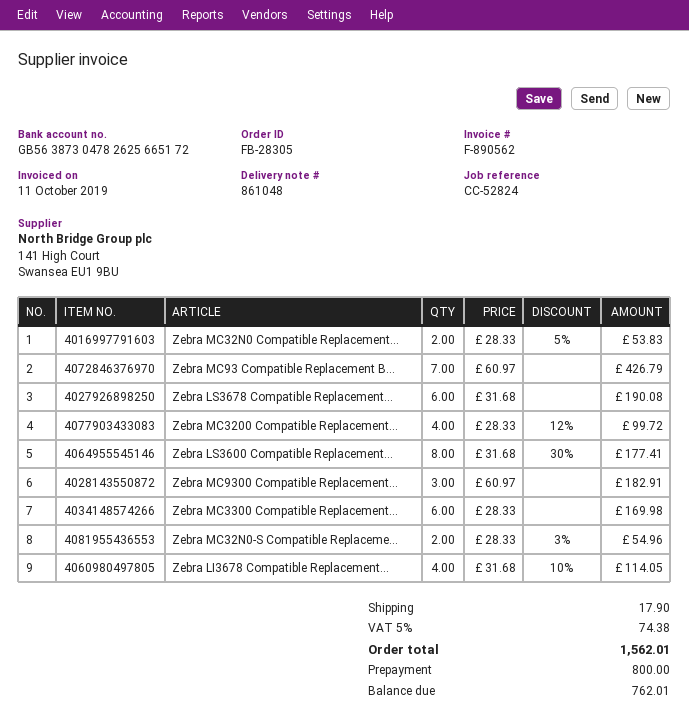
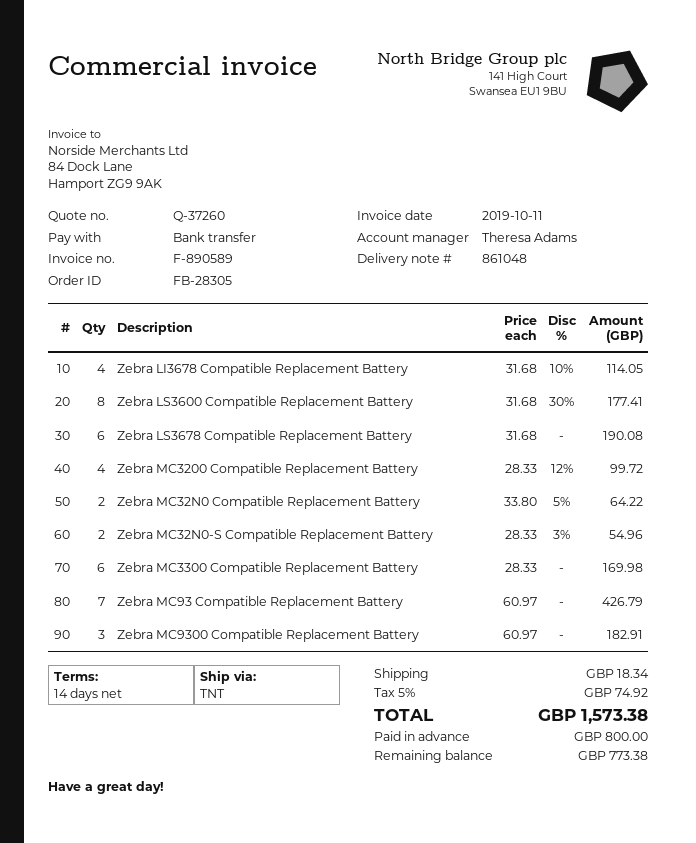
invoice number: F-890562 -> F-890589
Zebra MC32N0 Compatible Replacement...: 2 x 28.33 - 5% = 53.83 -> 2 x 33.80 - 5% = 64.22
shipping: 17.90 -> 18.34
tax: 5% = 74.38 -> 5% = 74.92
total: 1562.01 -> 1573.38
balance: 762.01 -> 773.38

